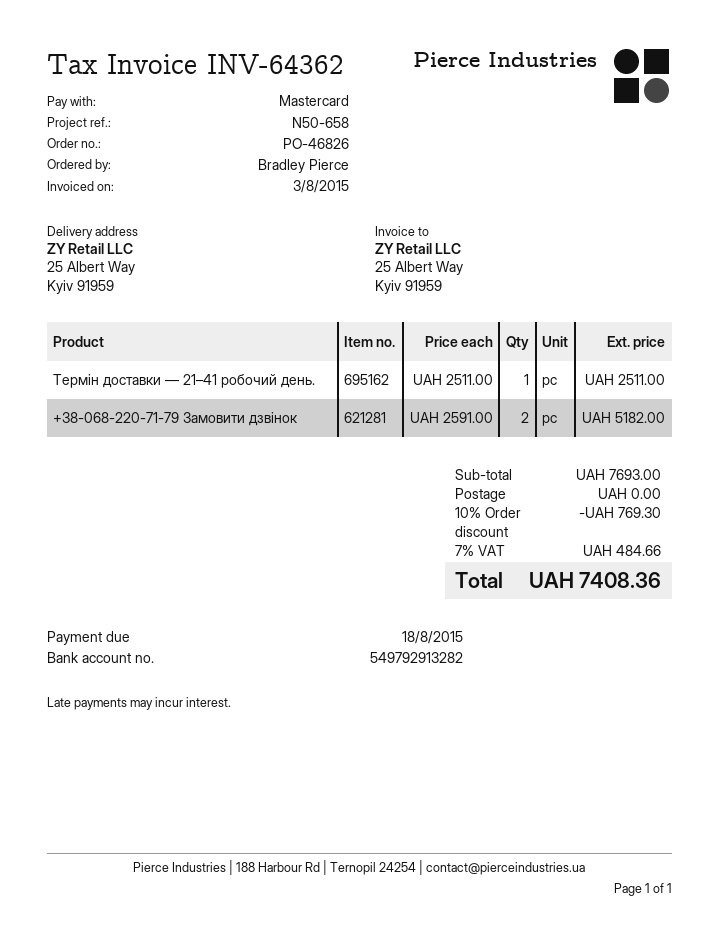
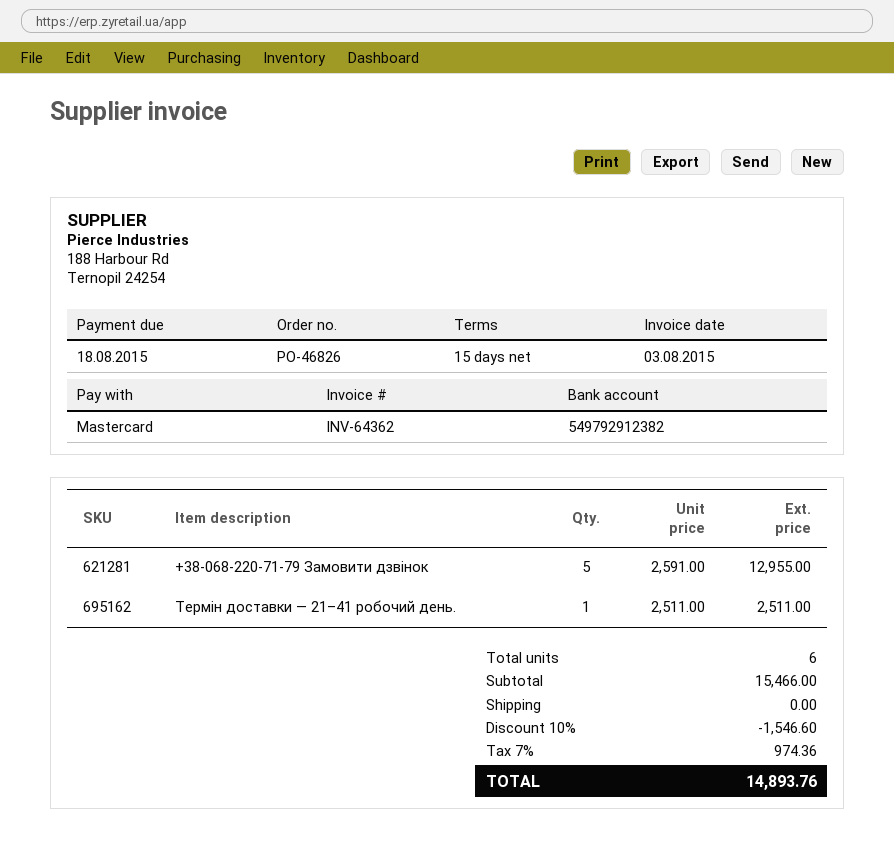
bank account: 549792913282 -> 549792912382
+38-068-220-71-79 Замовити дзвінок: 2 x 2591.00 = 5182.00 -> 5 x 2591.00 = 12955.00
subtotal: 7693.00 -> 15466.00
discount: 10% = 769.30 -> 10% = 1546.60
tax: 7% = 484.66 -> 7% = 974.36
total: 7408.36 -> 14893.76

